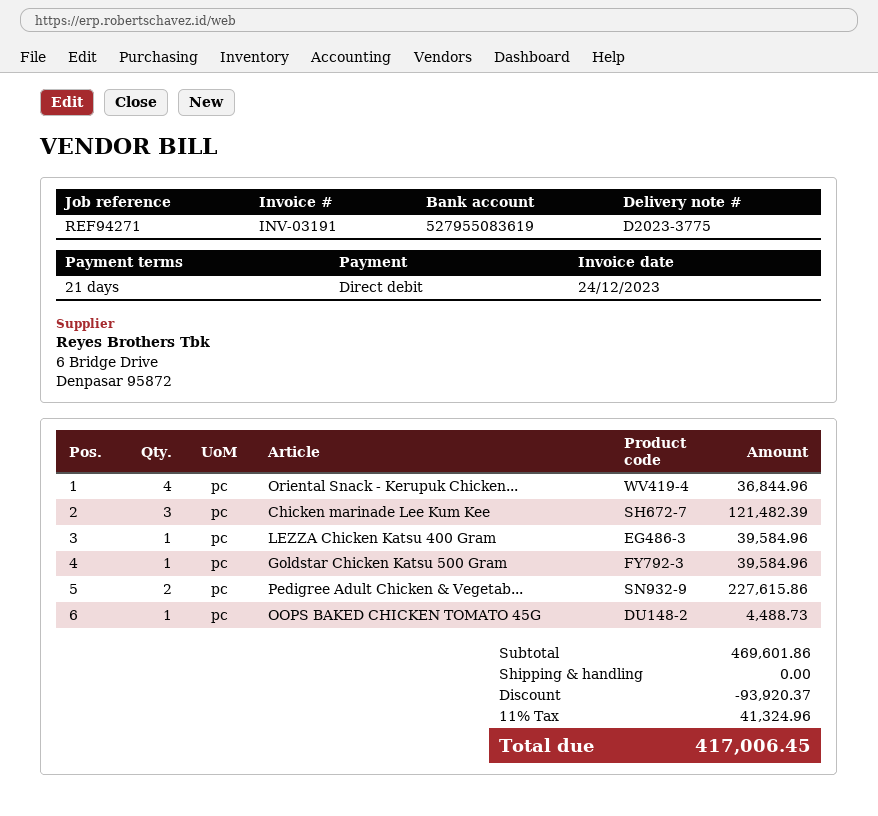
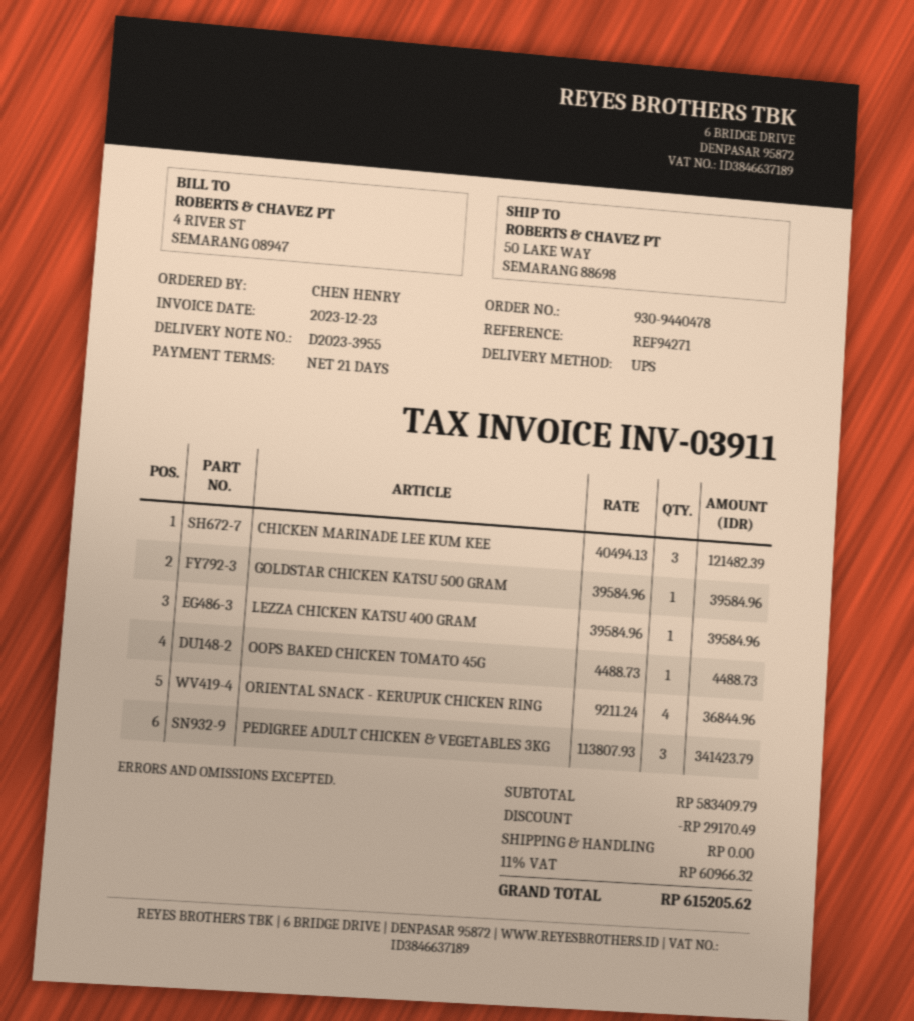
delivery note number: D2023-3775 -> D2023-3955
invoice number: INV-03191 -> INV-03911
invoice date: 2023-12-24 -> 2023-12-23
Pedigree Adult Chicken & Vegetab...: 2 for 227615.86 -> 3 for 341423.79
subtotal: 469601.86 -> 583409.79
discount: 93920.37 -> 29170.49
tax: 11% = 41324.96 -> 11% = 60966.32
total: 417006.45 -> 615205.62

